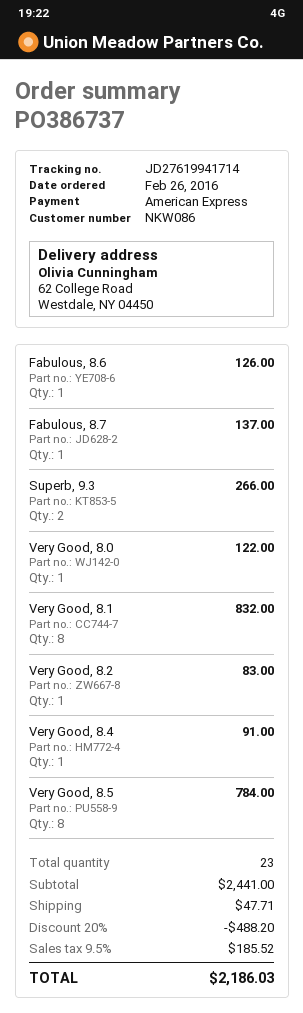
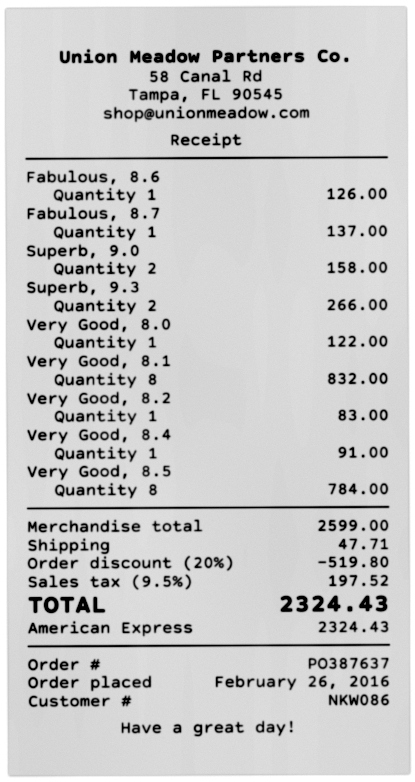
order number: PO386737 -> PO387637
Superb, 9.0: none -> 2 for 158.00
subtotal: 2441.00 -> 2599.00
discount: 20% = 488.20 -> 20% = 519.80
tax: 9.5% = 185.52 -> 9.5% = 197.52
total: 2186.03 -> 2324.43

